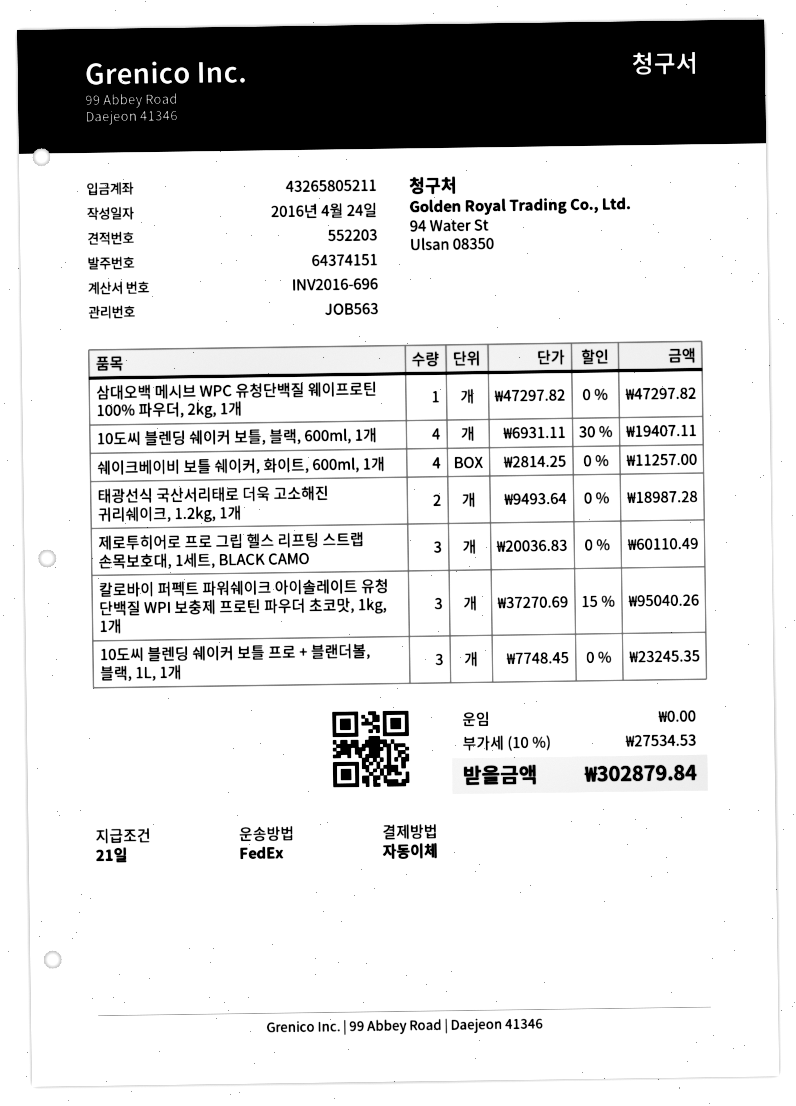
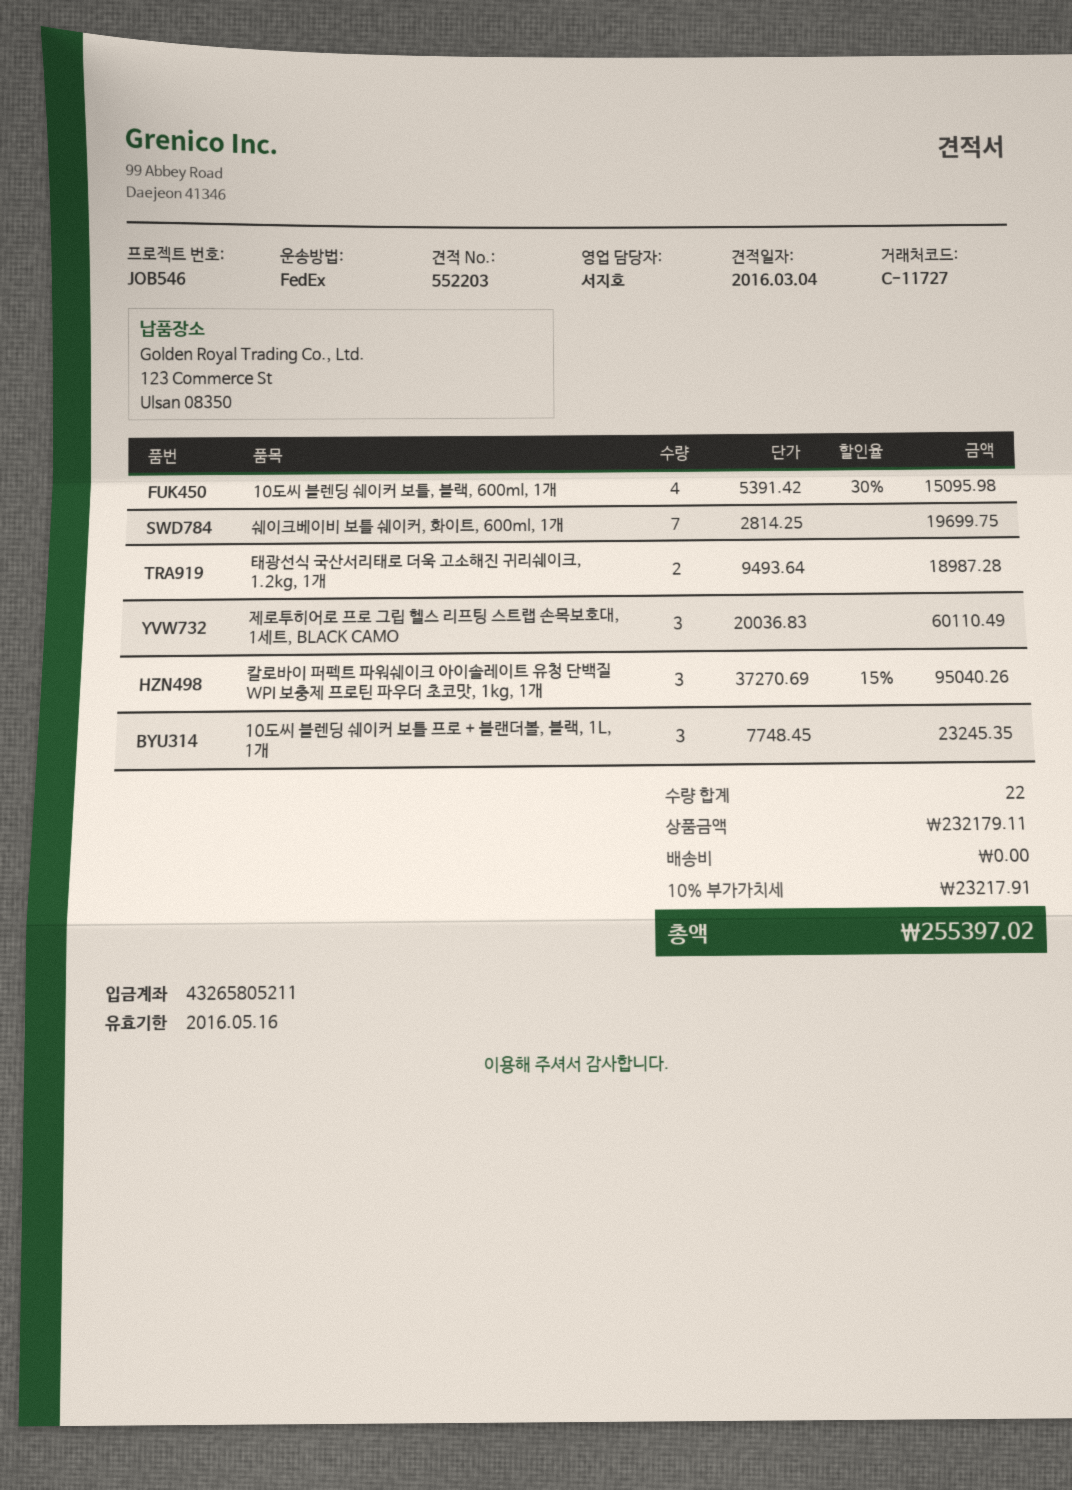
reference: JOB563 -> JOB546
삼대오백 메시브 WPC 유청단백질 웨이프로틴 100% 파우더, 2kg, 1개: 1 x 47297.82 = 47297.82 -> none
10도씨 블렌딩 쉐이커 보틀, 블랙, 600ml, 1개: 4 x 6931.11 - 30% = 19407.11 -> 4 x 5391.42 - 30% = 15095.98
쉐이크베이비 보틀 쉐이커, 화이트, 600ml, 1개: 4 x 2814.25 = 11257.00 -> 7 x 2814.25 = 19699.75
tax: 10% = 27534.53 -> 10% = 23217.91
total: 302879.84 -> 255397.02

